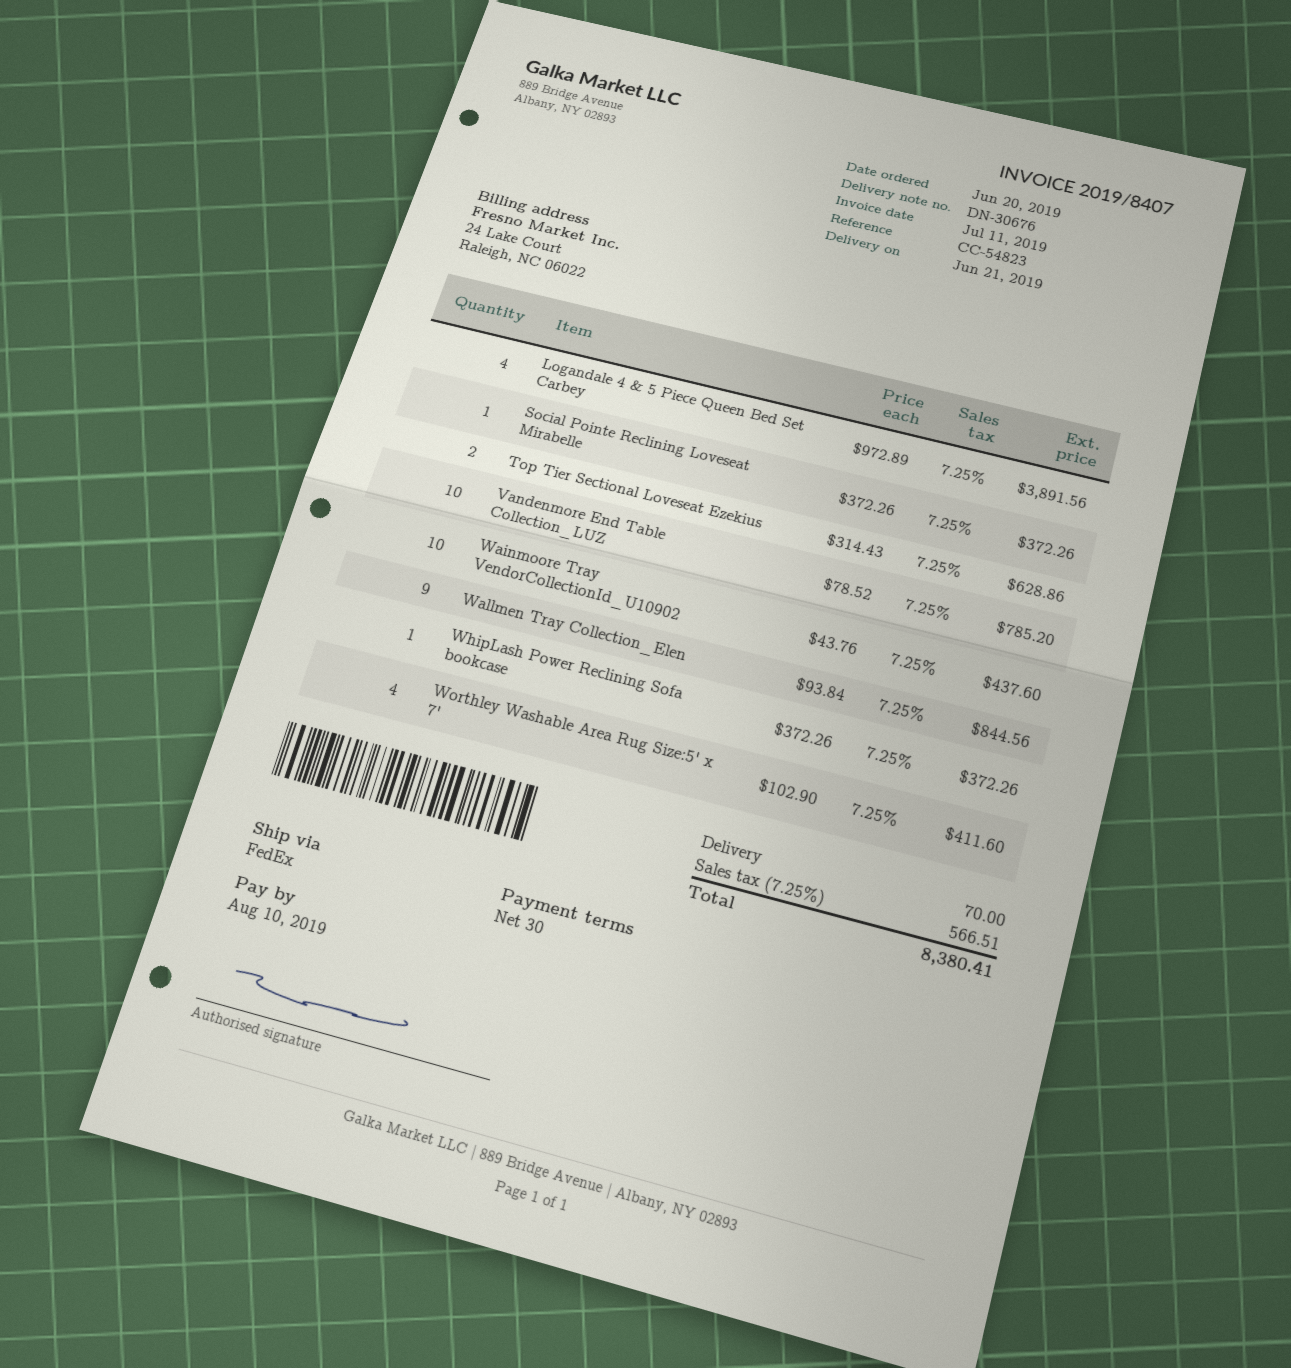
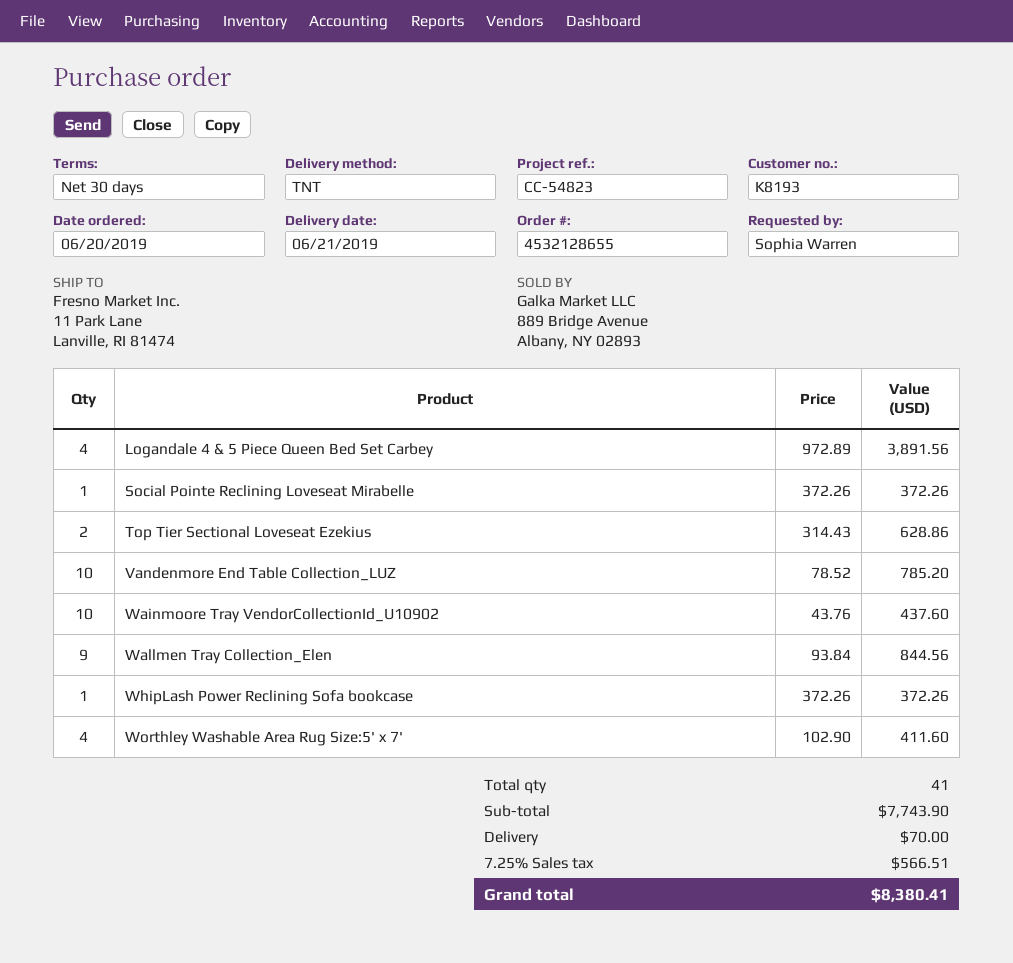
shipping method: FedEx -> TNT

